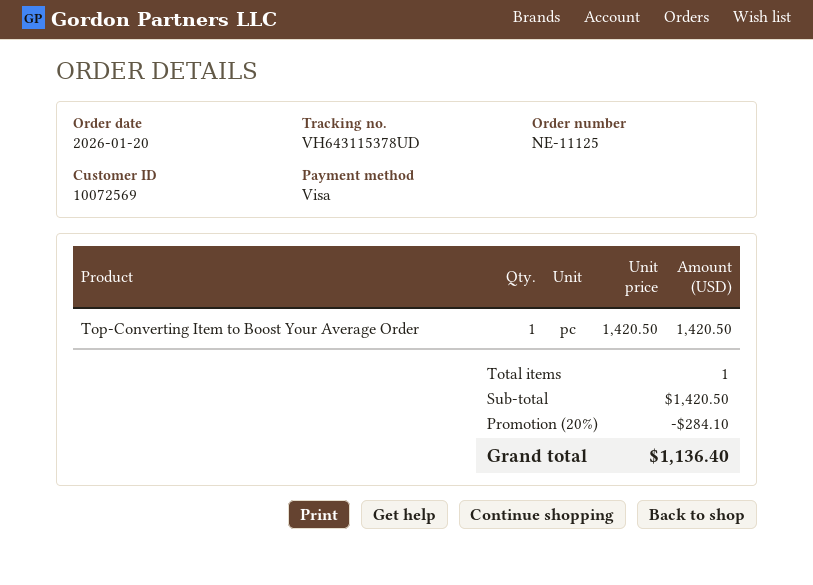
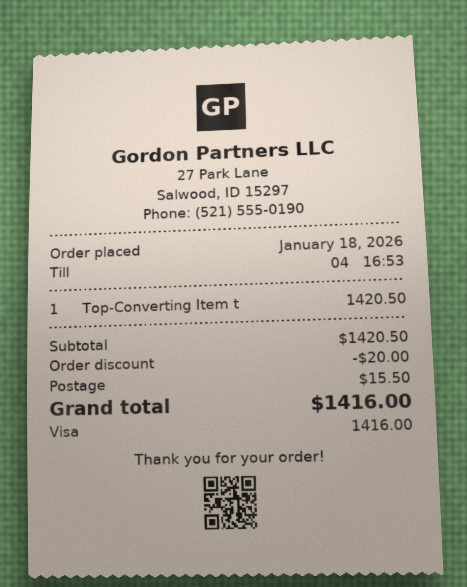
order date: 2026-01-20 -> 2026-01-18
discount: 284.10 -> 20.00
shipping: none -> 15.50
total: 1136.40 -> 1416.00

